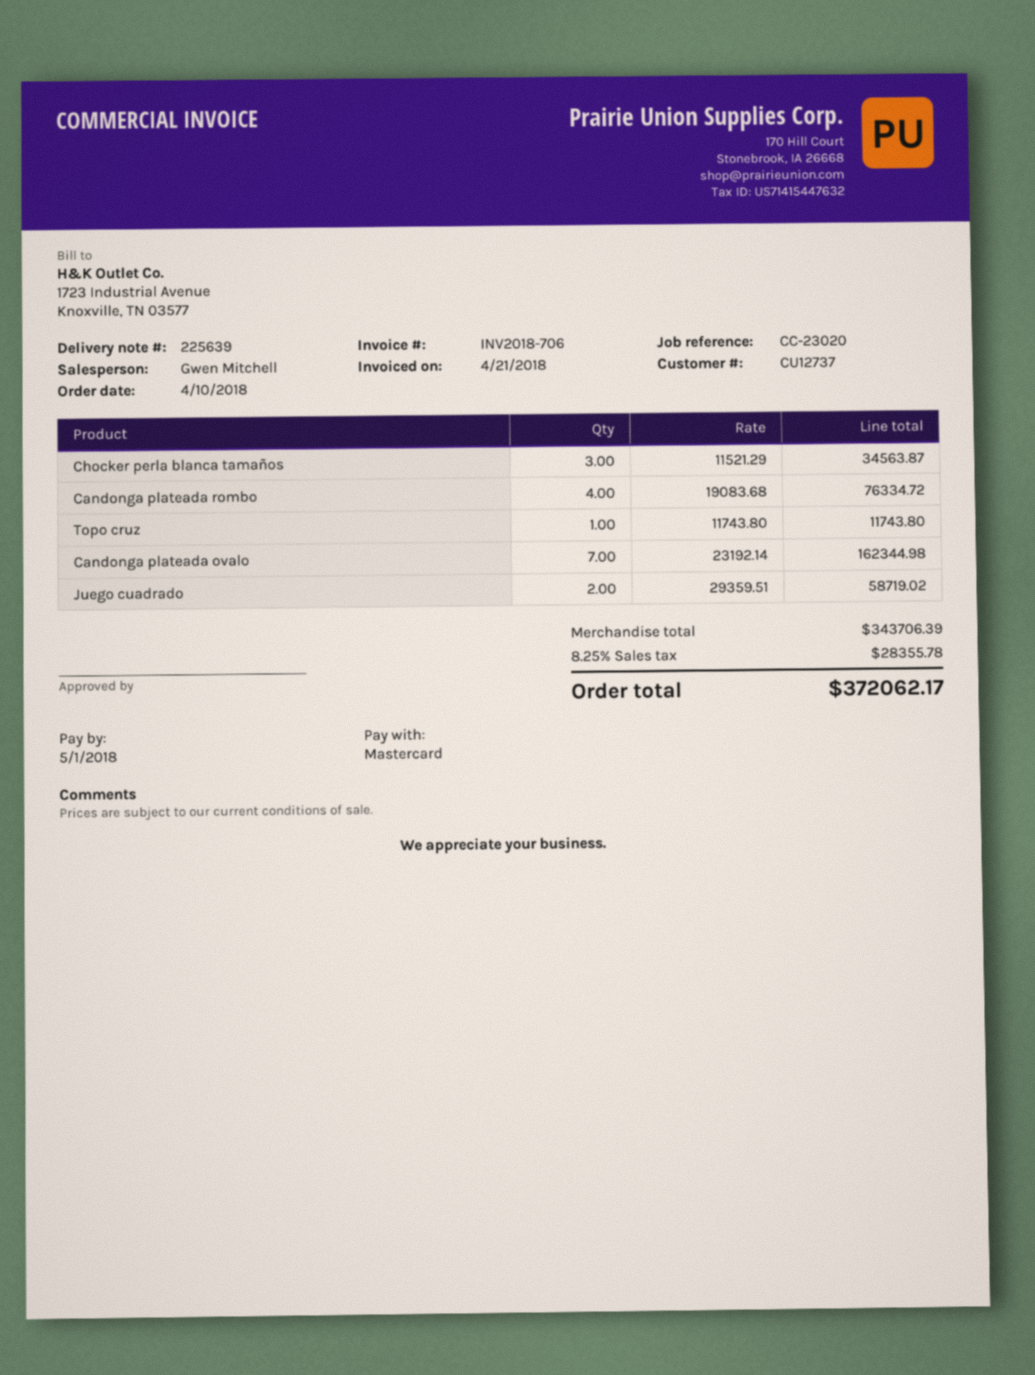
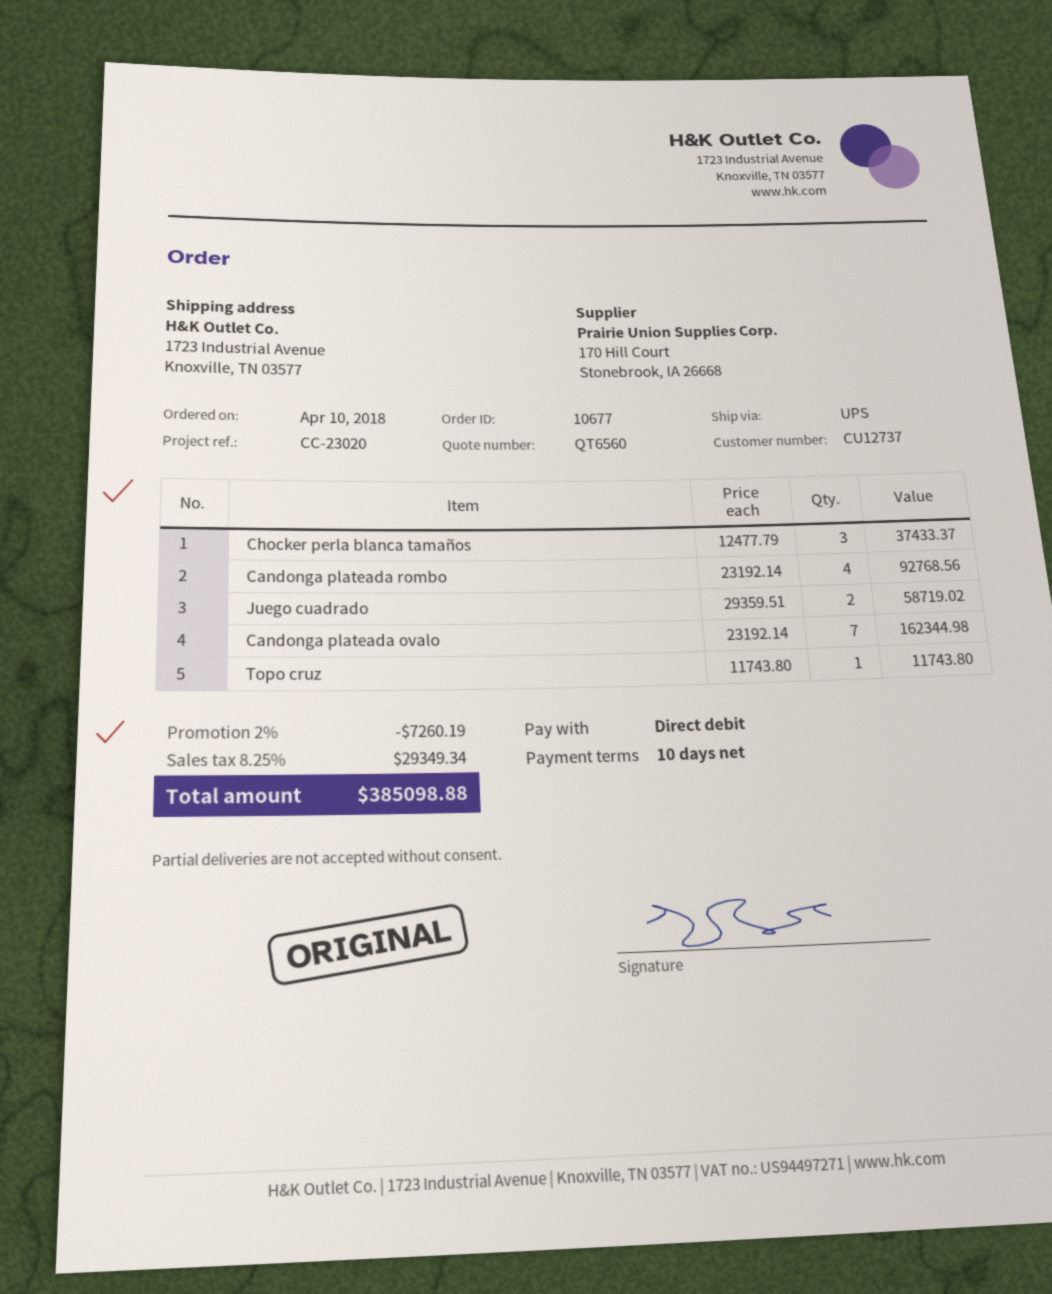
payment method: Mastercard -> direct debit
Chocker perla blanca tamaños: 3 x 11521.29 = 34563.87 -> 3 x 12477.79 = 37433.37
Candonga plateada rombo: 4 x 19083.68 = 76334.72 -> 4 x 23192.14 = 92768.56
discount: none -> 2% = 7260.19
tax: 8.25% = 28355.78 -> 8.25% = 29349.34
total: 372062.17 -> 385098.88

